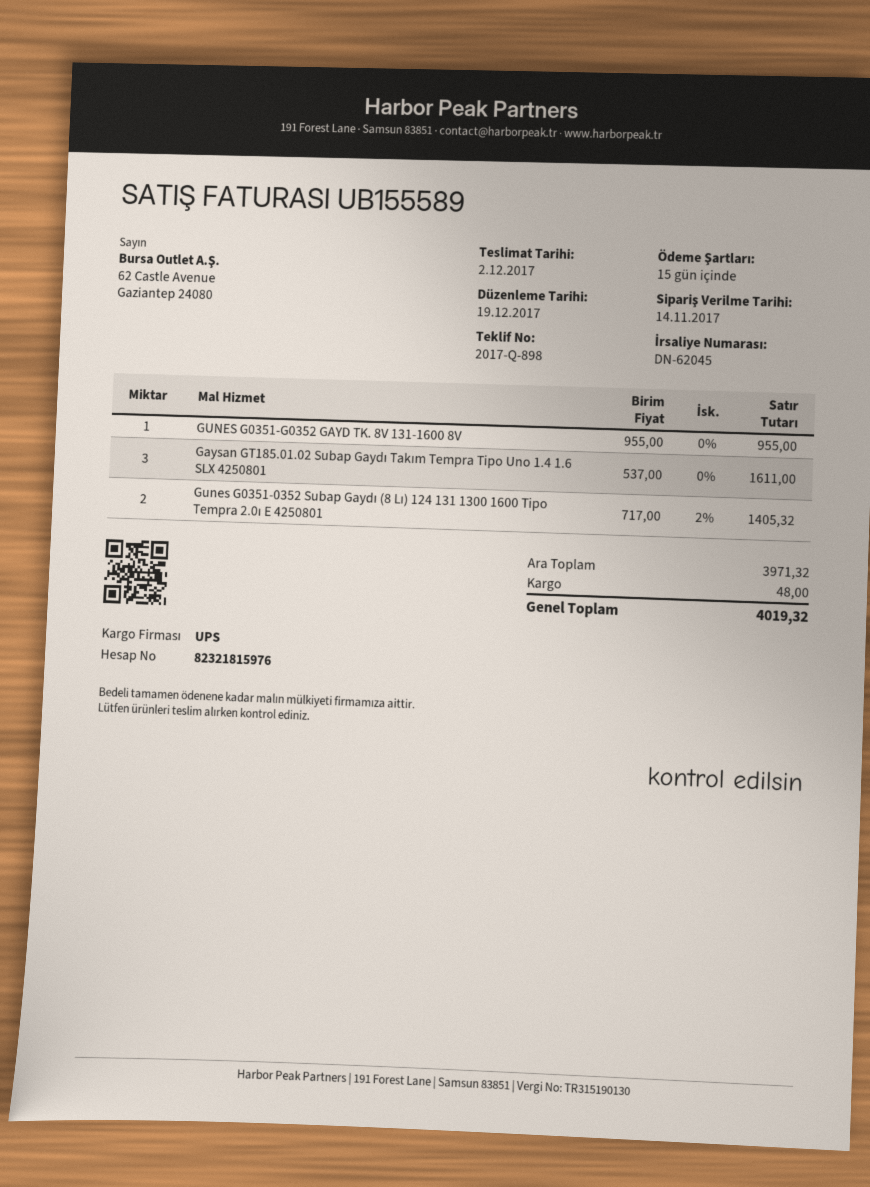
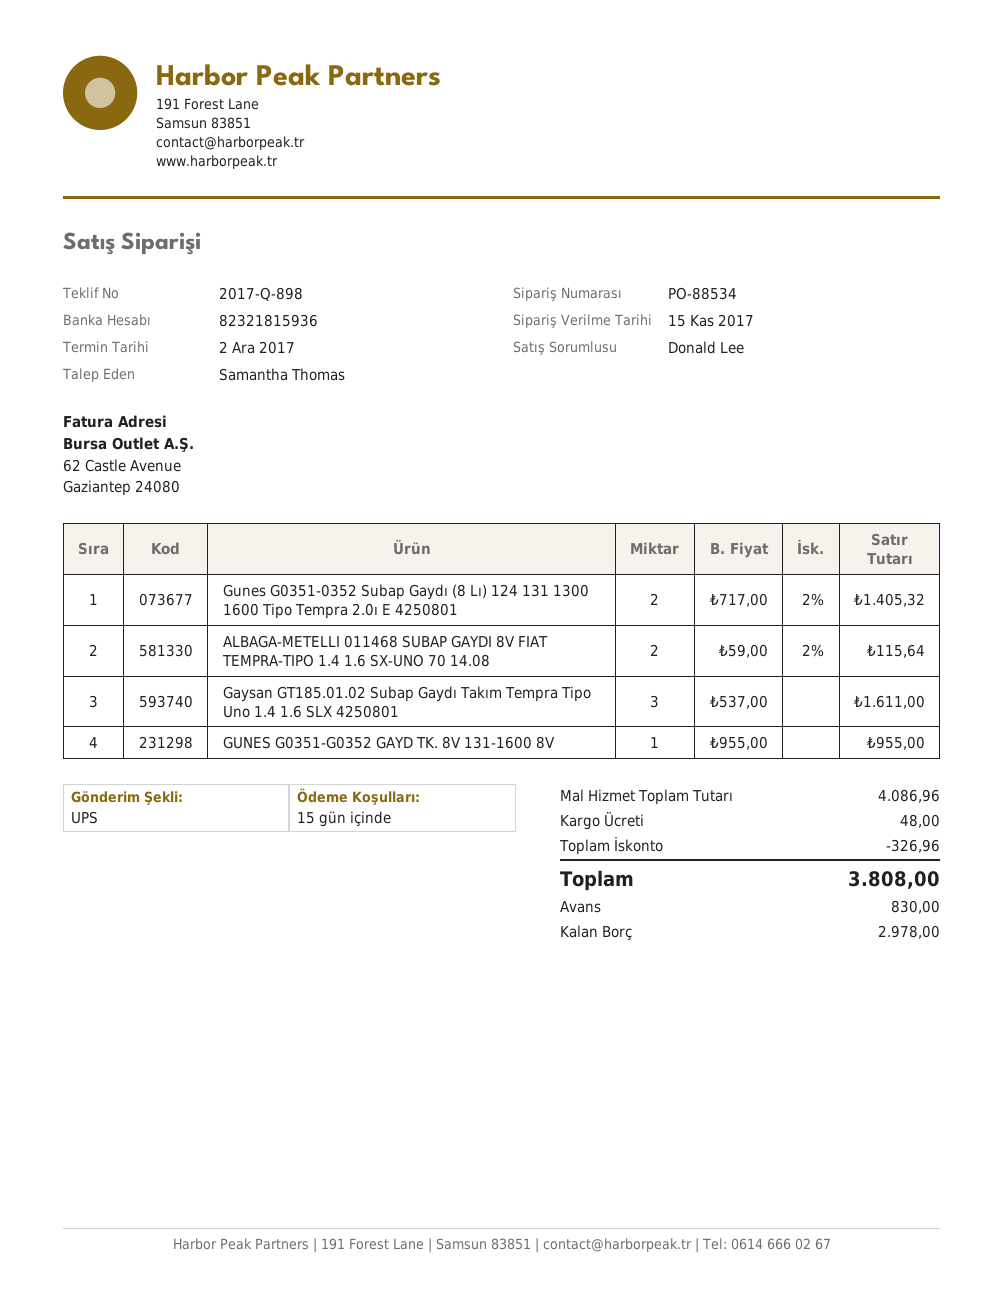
order date: 2017-11-14 -> 2017-11-15
bank account: 82321815976 -> 82321815936
ALBAGA-METELLI 011468 SUBAP GAYDI 8V FIAT TEMPRA-TIPO 1.4 1.6 SX-UNO 70 14.08: none -> 2 x 59.00 - 2% = 115.64
subtotal: 3971.32 -> 4086.96
discount: none -> 326.96
total: 4019.32 -> 3808.00

